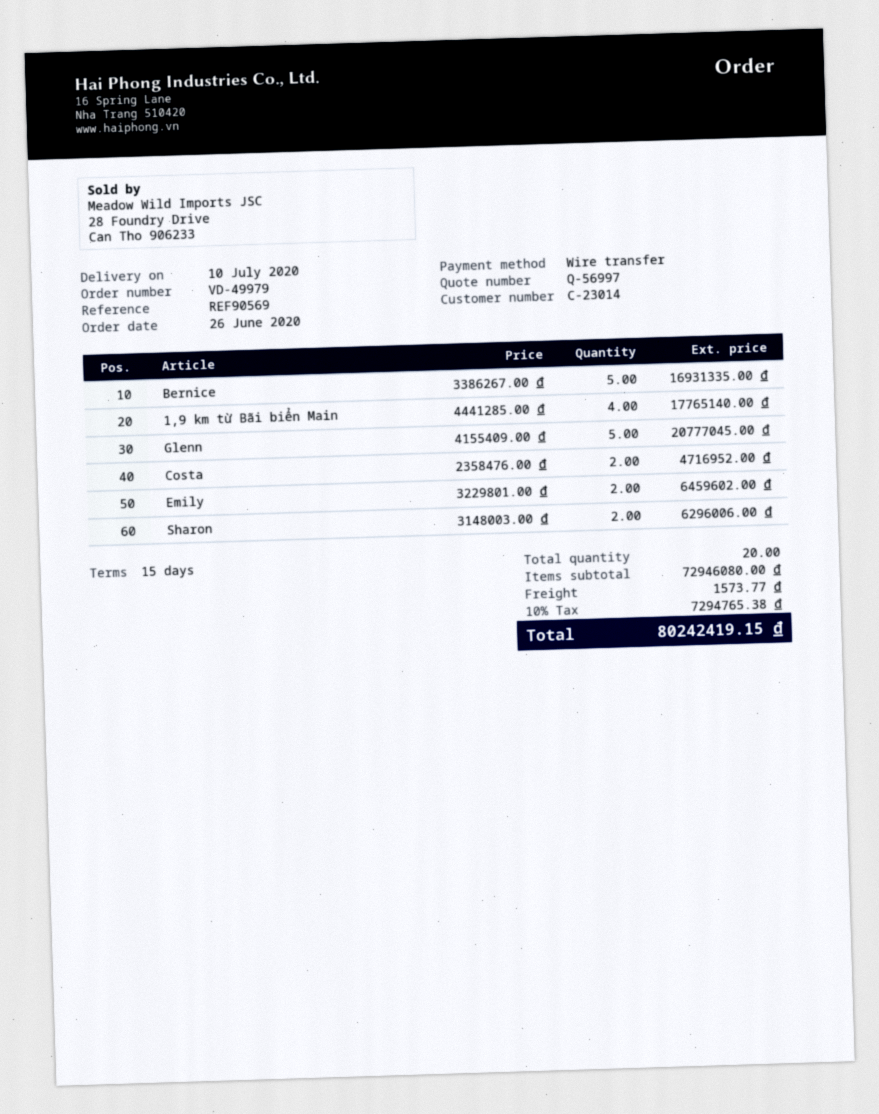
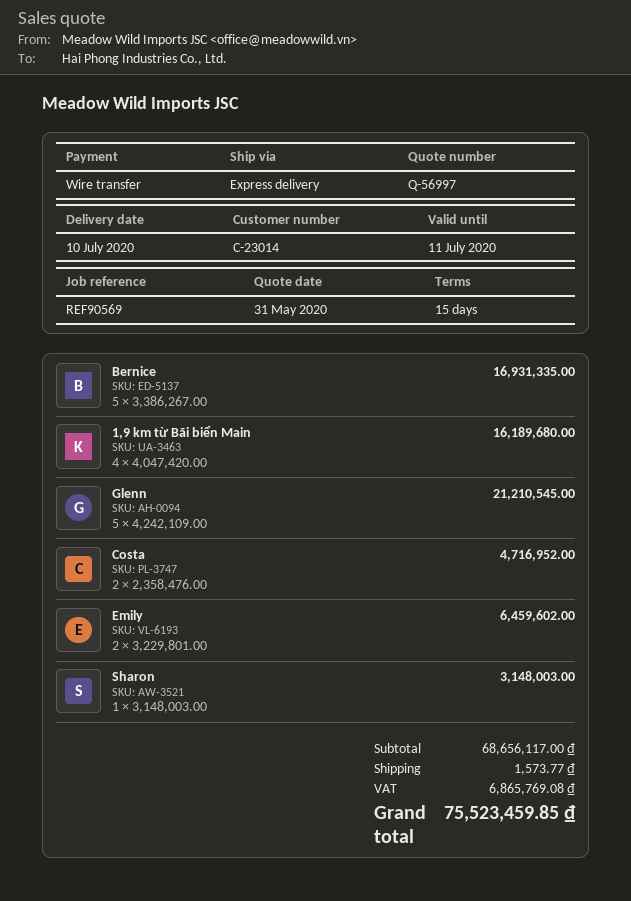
1,9 km từ Bãi biển Main: 4 x 4441285.00 = 17765140.00 -> 4 x 4047420.00 = 16189680.00
Glenn: 5 x 4155409.00 = 20777045.00 -> 5 x 4242109.00 = 21210545.00
Sharon: 2 x 3148003.00 = 6296006.00 -> 1 x 3148003.00 = 3148003.00
subtotal: 72946080.00 -> 68656117.00
tax: 7294765.38 -> 6865769.08
total: 80242419.15 -> 75523459.85

